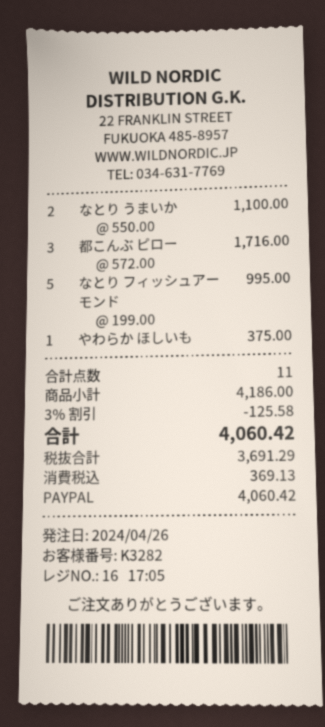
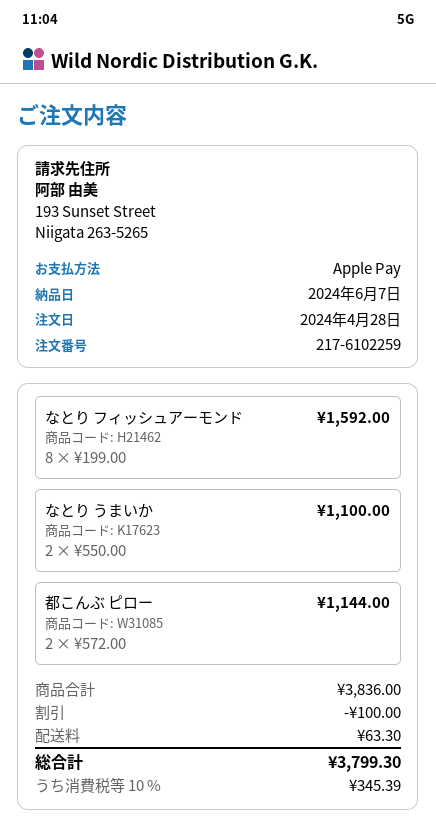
order date: 2024-04-26 -> 2024-04-28
payment method: PayPal -> Apple Pay
都こんぶ ピロー: 3 x 572.00 = 1716.00 -> 2 x 572.00 = 1144.00
なとり フィッシュアーモンド: 5 x 199.00 = 995.00 -> 8 x 199.00 = 1592.00
やわらか ほしいも: 1 x 375.00 = 375.00 -> none
subtotal: 4186.00 -> 3836.00
discount: 125.58 -> 100.00
shipping: none -> 63.30
tax: 369.13 -> 345.39
total: 4060.42 -> 3799.30

